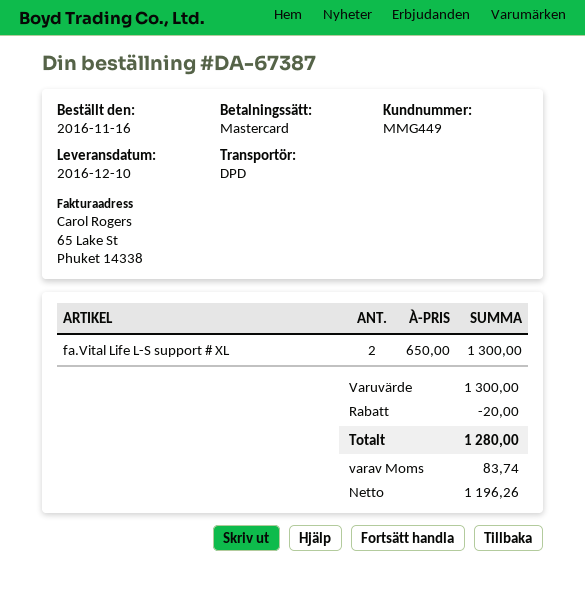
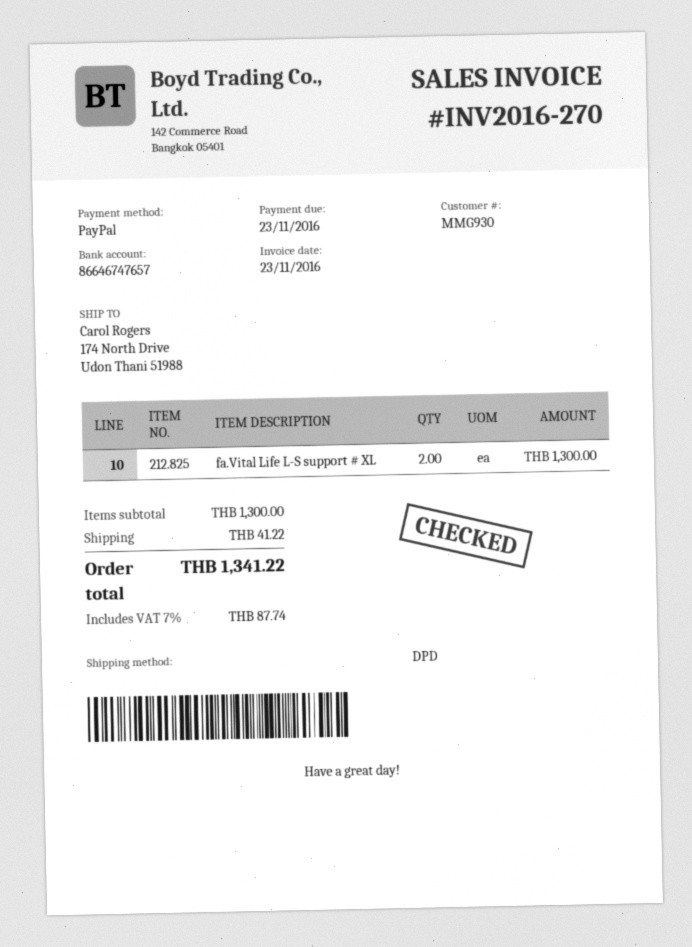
customer number: MMG449 -> MMG930
payment method: Mastercard -> PayPal
discount: 20.00 -> none
shipping: none -> 41.22
tax: 83.74 -> 87.74
total: 1280.00 -> 1341.22

